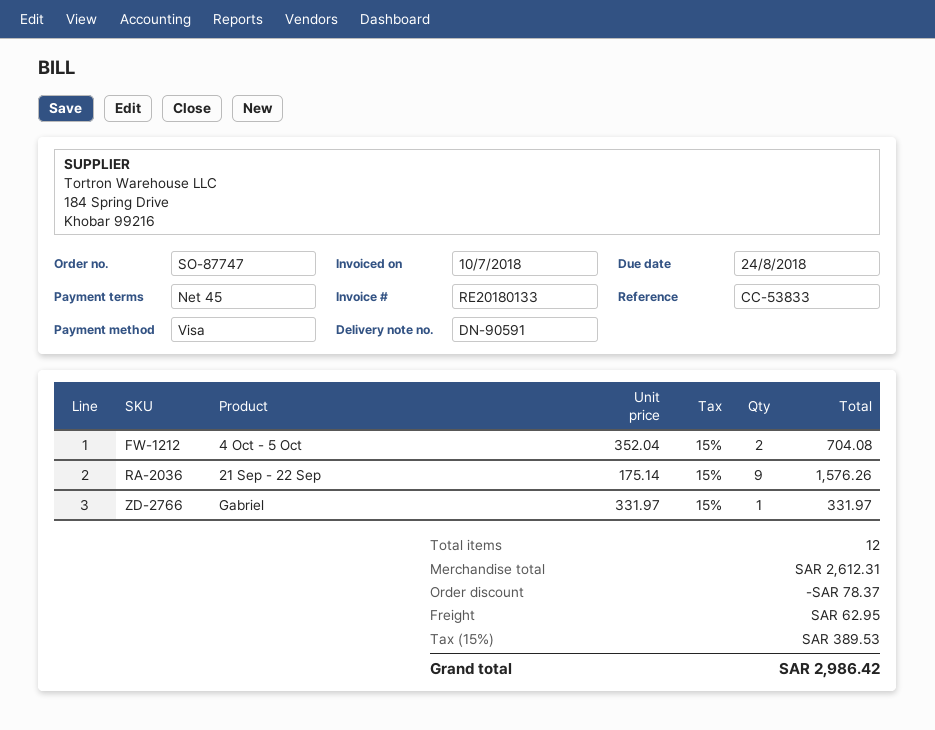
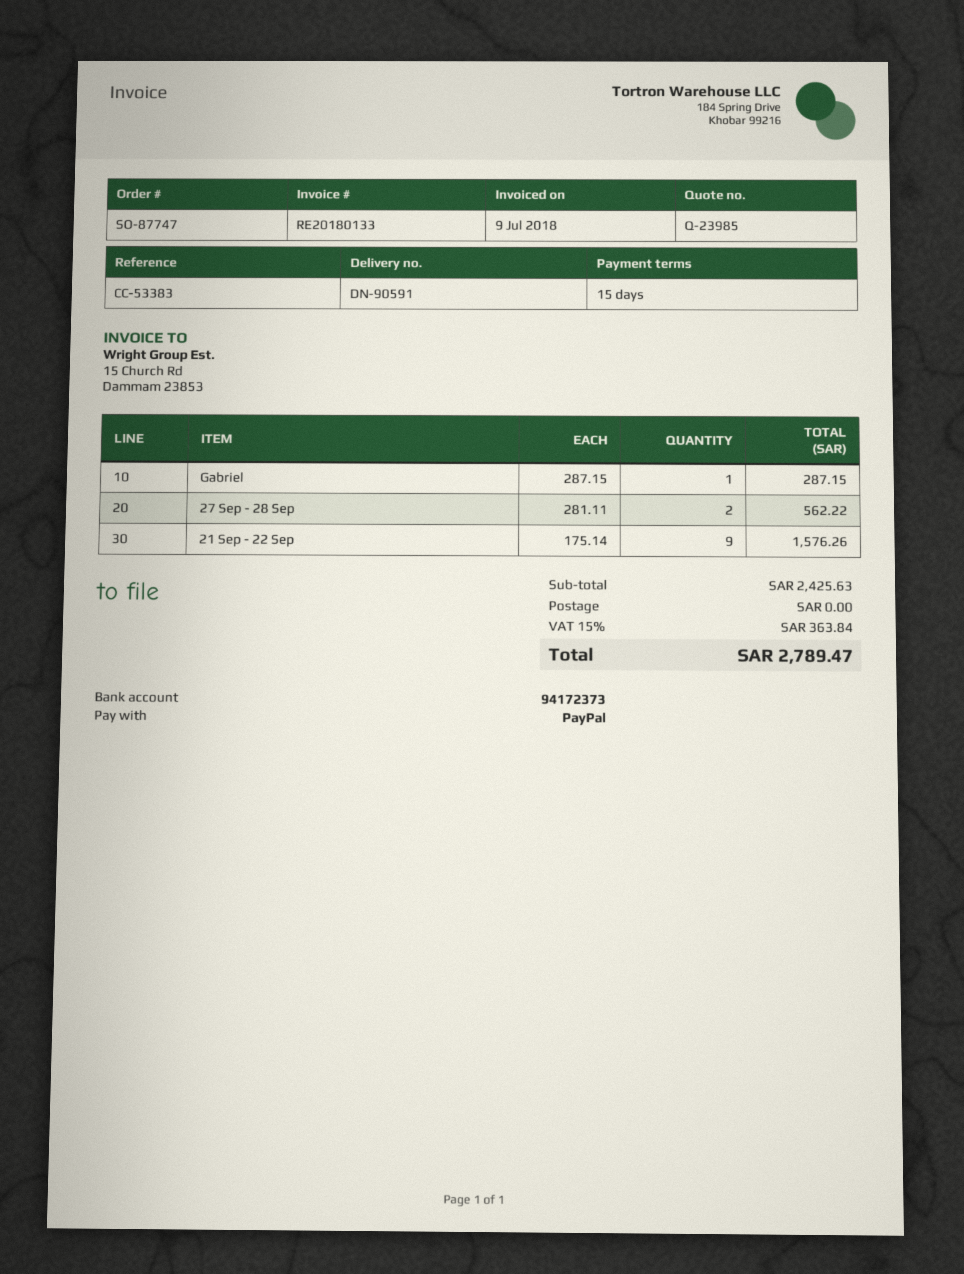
invoice date: 2018-07-10 -> 2018-07-09
payment terms: 45 days -> 15 days
reference: CC-53833 -> CC-53383
payment method: Visa -> PayPal
4 Oct - 5 Oct: 2 x 352.04 = 704.08 -> none
Gabriel: 1 x 331.97 = 331.97 -> 1 x 287.15 = 287.15
27 Sep - 28 Sep: none -> 2 x 281.11 = 562.22
subtotal: 2612.31 -> 2425.63
discount: 78.37 -> none
shipping: 62.95 -> 0.00
tax: 15% = 389.53 -> 15% = 363.84
total: 2986.42 -> 2789.47

